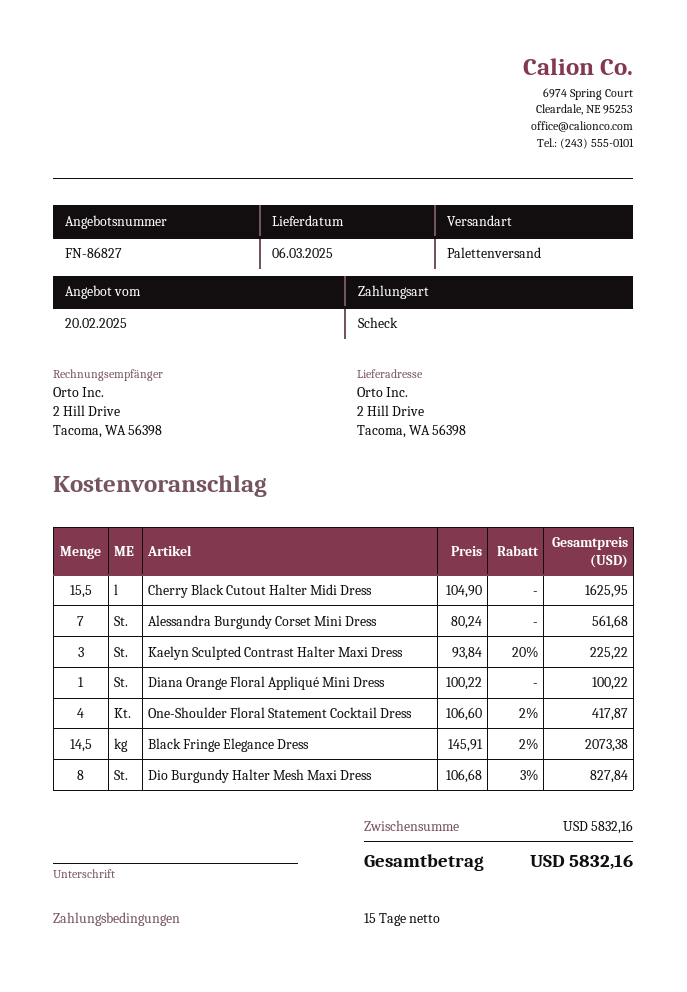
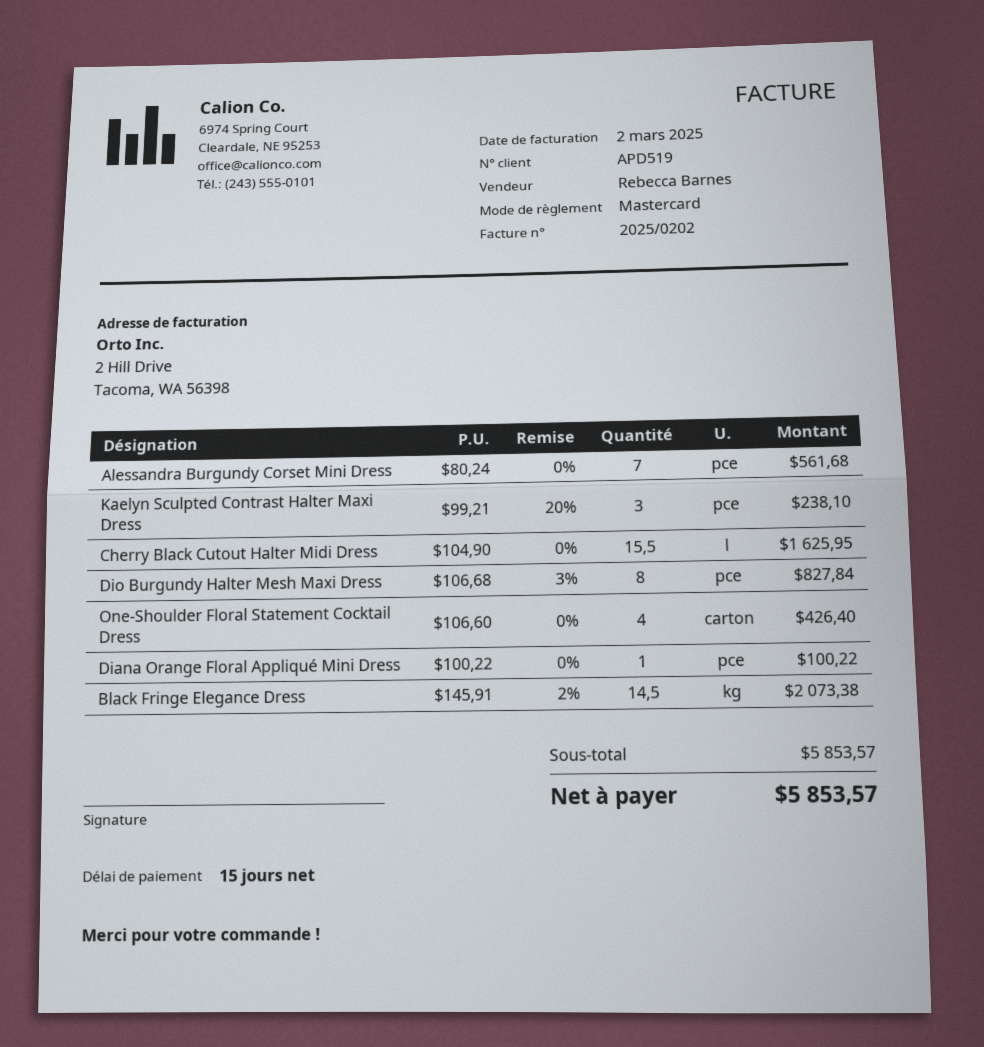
payment method: cheque -> Mastercard
Kaelyn Sculpted Contrast Halter Maxi Dress: 3 x 93.84 - 20% = 225.22 -> 3 x 99.21 - 20% = 238.10
One-Shoulder Floral Statement Cocktail Dress: 4 x 106.60 - 2% = 417.87 -> 4 x 106.60 = 426.40
subtotal: 5832.16 -> 5853.57
total: 5832.16 -> 5853.57

